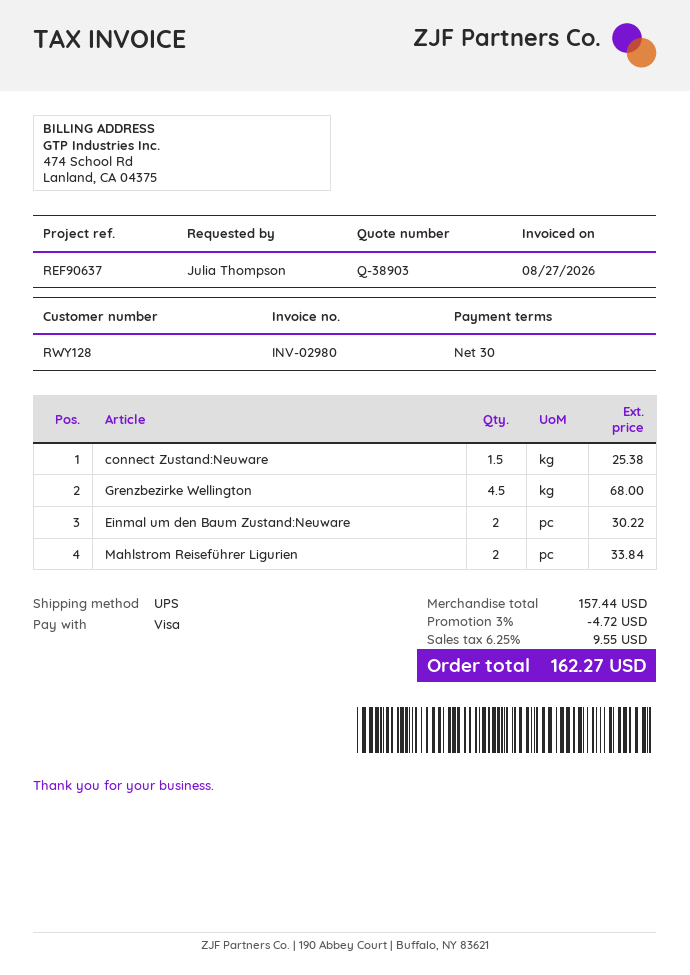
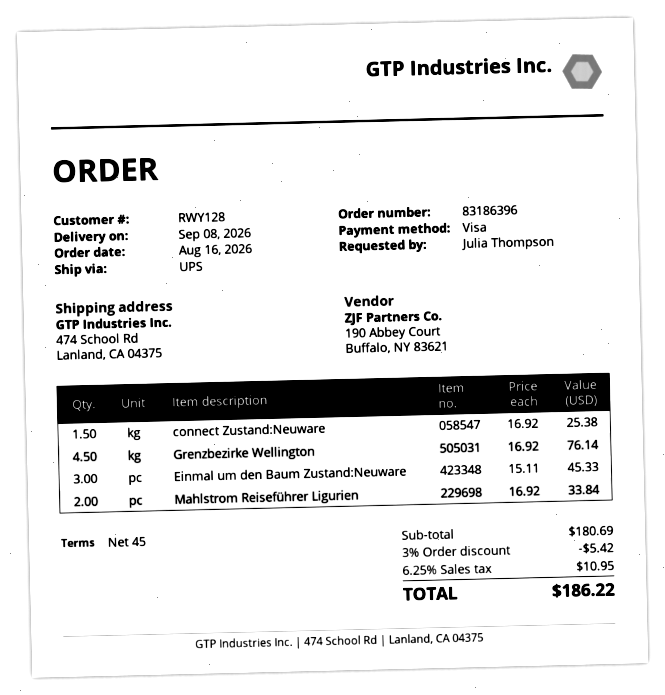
payment terms: 30 days -> 45 days
Grenzbezirke Wellington: 4.5 for 68.00 -> 4.5 for 76.14
Einmal um den Baum Zustand:Neuware: 2 for 30.22 -> 3 for 45.33
subtotal: 157.44 -> 180.69
discount: 3% = 4.72 -> 3% = 5.42
tax: 6.25% = 9.55 -> 6.25% = 10.95
total: 162.27 -> 186.22

